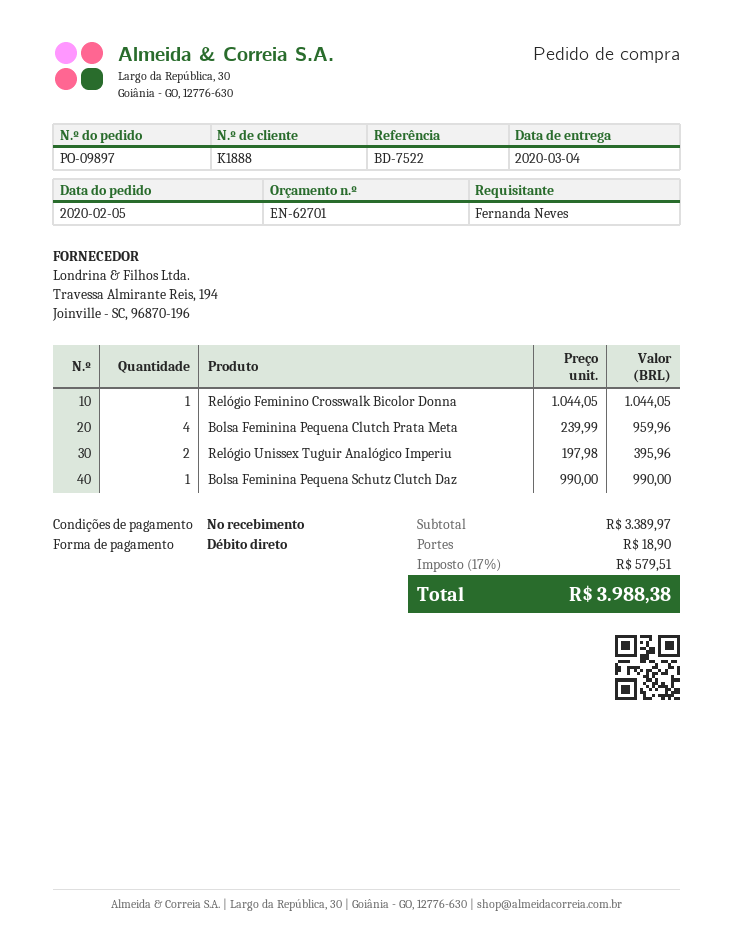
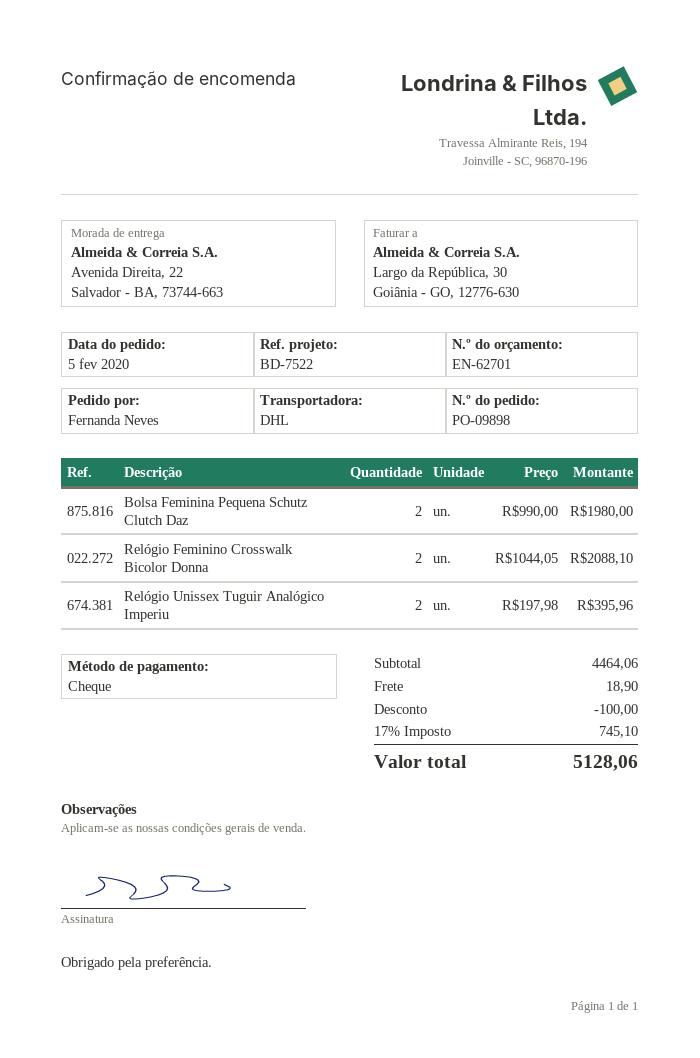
order number: PO-09897 -> PO-09898
payment method: direct debit -> cheque
Relógio Feminino Crosswalk Bicolor Donna: 1 x 1044.05 = 1044.05 -> 2 x 1044.05 = 2088.10
Bolsa Feminina Pequena Clutch Prata Meta: 4 x 239.99 = 959.96 -> none
Bolsa Feminina Pequena Schutz Clutch Daz: 1 x 990.00 = 990.00 -> 2 x 990.00 = 1980.00
subtotal: 3389.97 -> 4464.06
discount: none -> 100.00
tax: 17% = 579.51 -> 17% = 745.10
total: 3988.38 -> 5128.06

